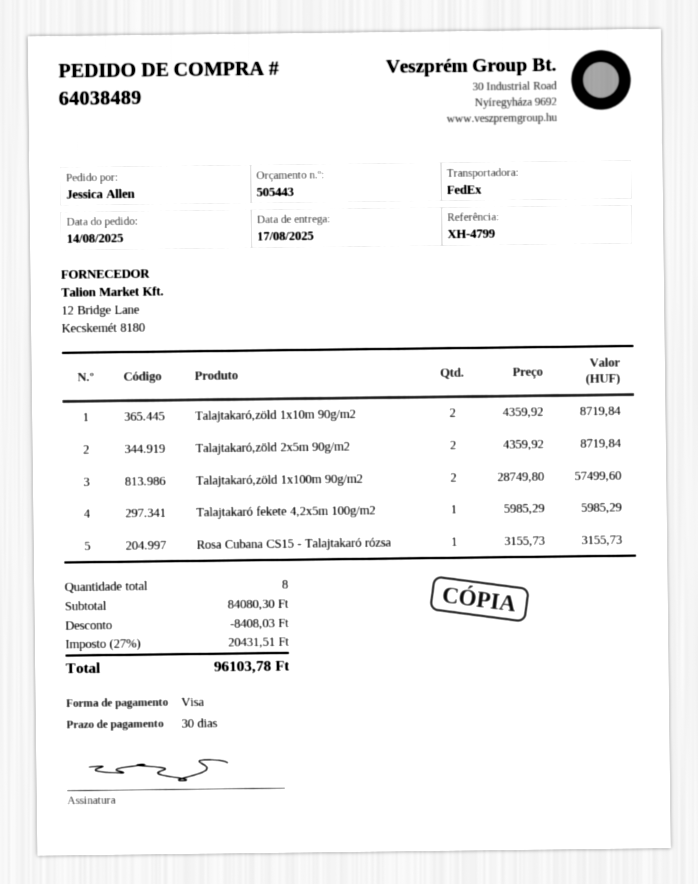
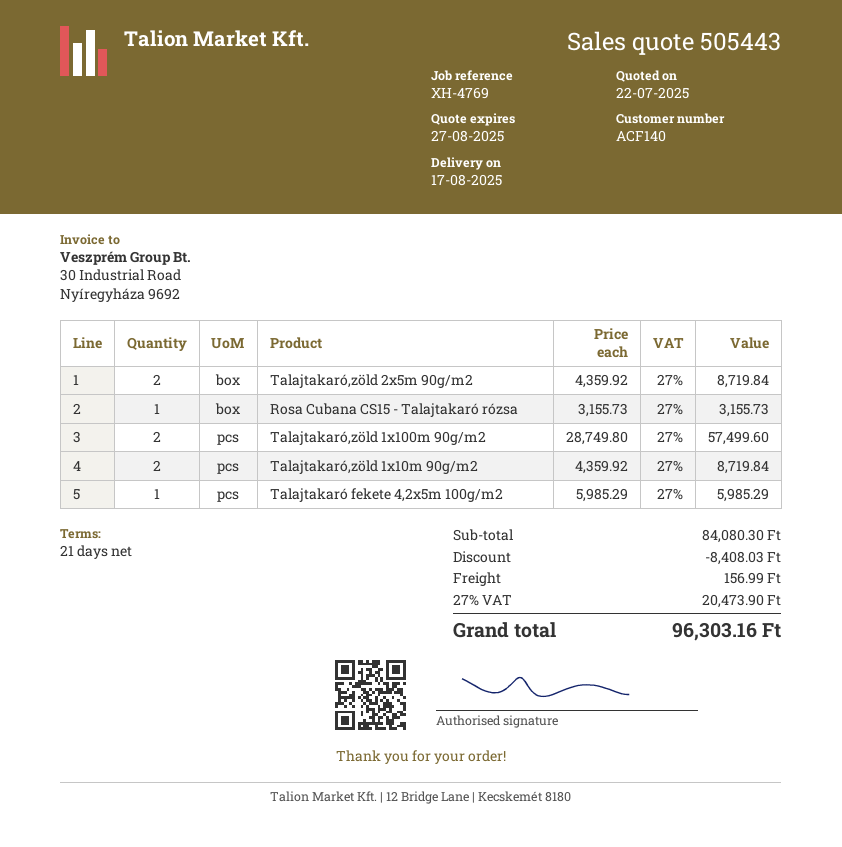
payment terms: 30 days -> 21 days
reference: XH-4799 -> XH-4769
shipping: none -> 156.99
tax: 27% = 20431.51 -> 27% = 20473.90
total: 96103.78 -> 96303.16

